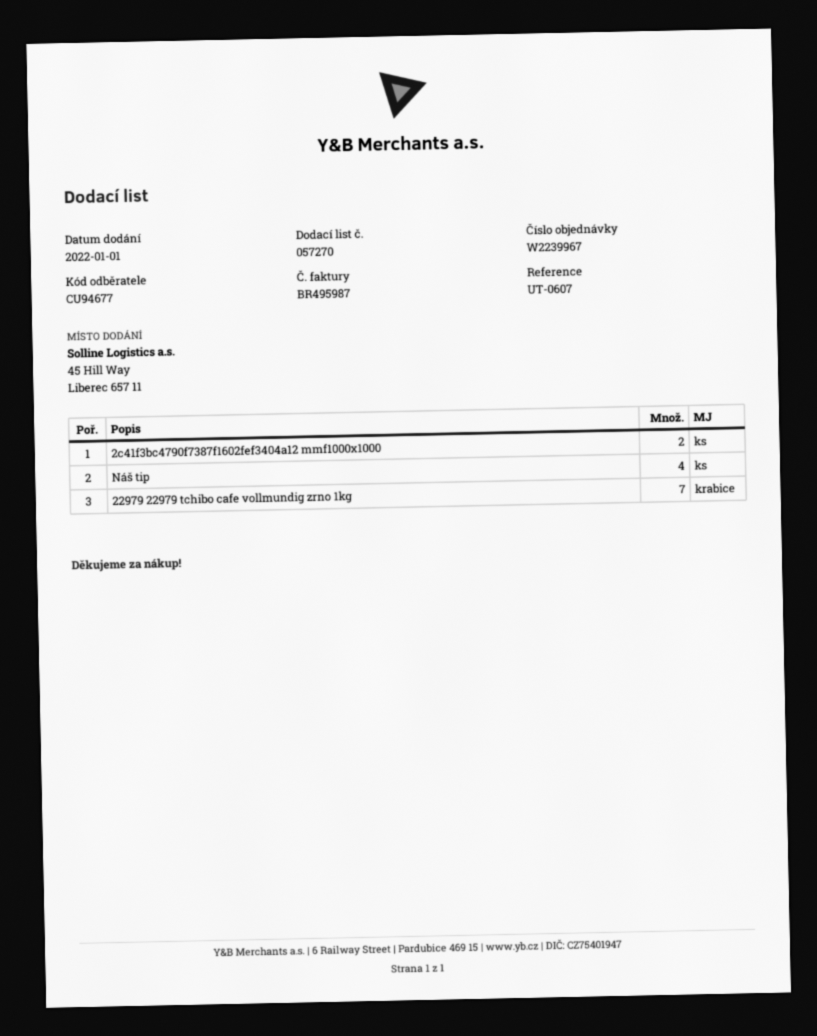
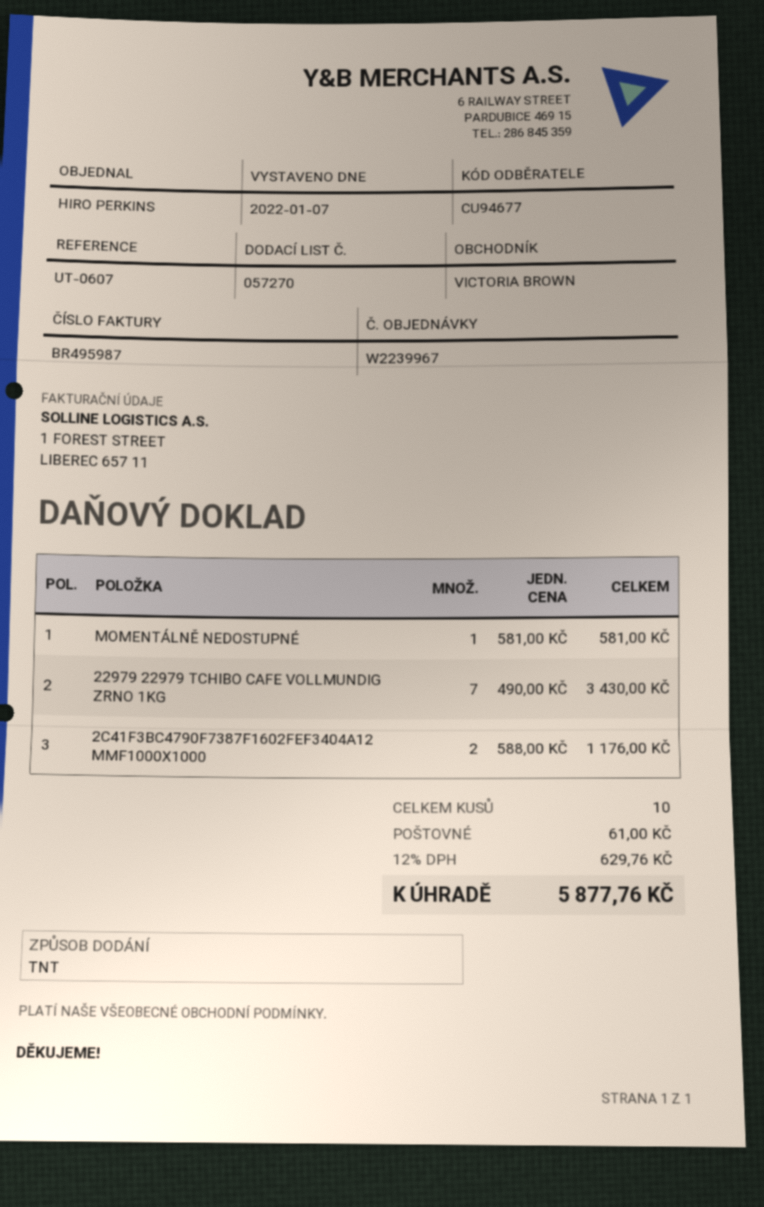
Náš tip: 4 -> none
MOMENTÁLNĚ NEDOSTUPNÉ: none -> 1

